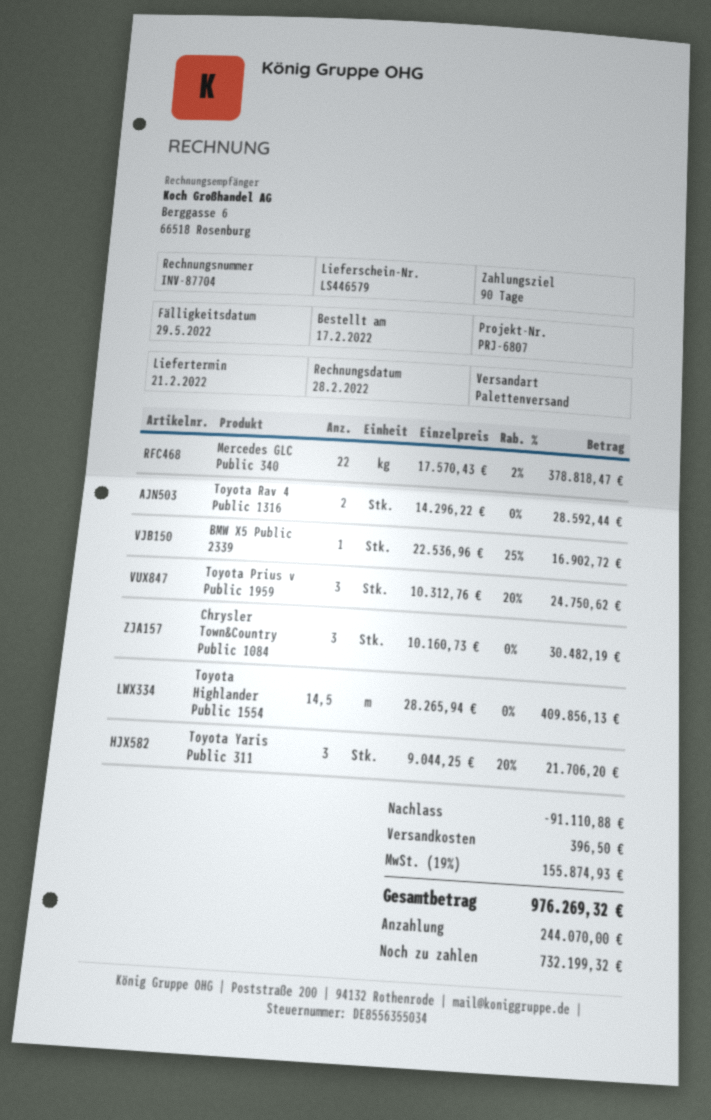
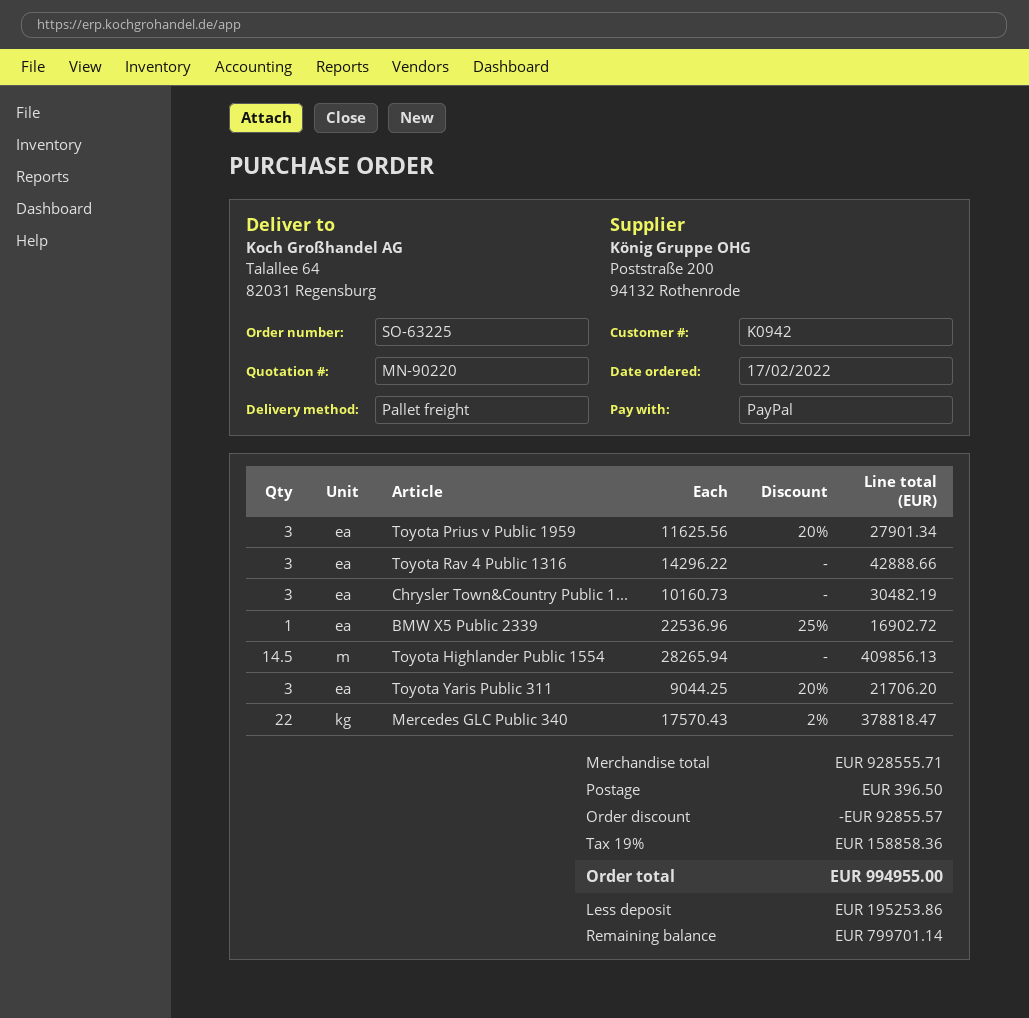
Toyota Rav 4 Public 1316: 2 x 14296.22 = 28592.44 -> 3 x 14296.22 = 42888.66
Toyota Prius v Public 1959: 3 x 10312.76 - 20% = 24750.62 -> 3 x 11625.56 - 20% = 27901.34
discount: 91110.88 -> 92855.57
tax: 19% = 155874.93 -> 19% = 158858.36
total: 976269.32 -> 994955.00
deposit: 244070.00 -> 195253.86
balance: 732199.32 -> 799701.14

